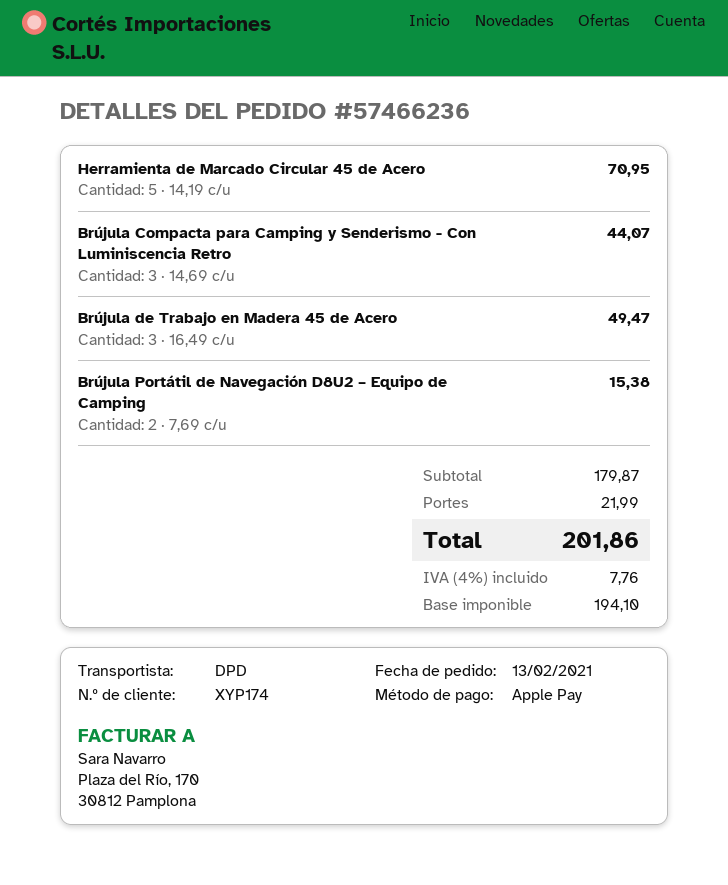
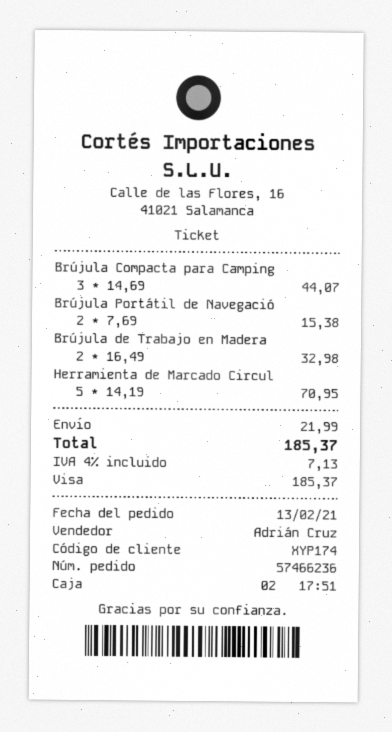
payment method: Apple Pay -> Visa
Brújula de Trabajo en Madera 45 de Acero: 3 x 16.49 = 49.47 -> 2 x 16.49 = 32.98
tax: 4% = 7.76 -> 4% = 7.13
total: 201.86 -> 185.37

